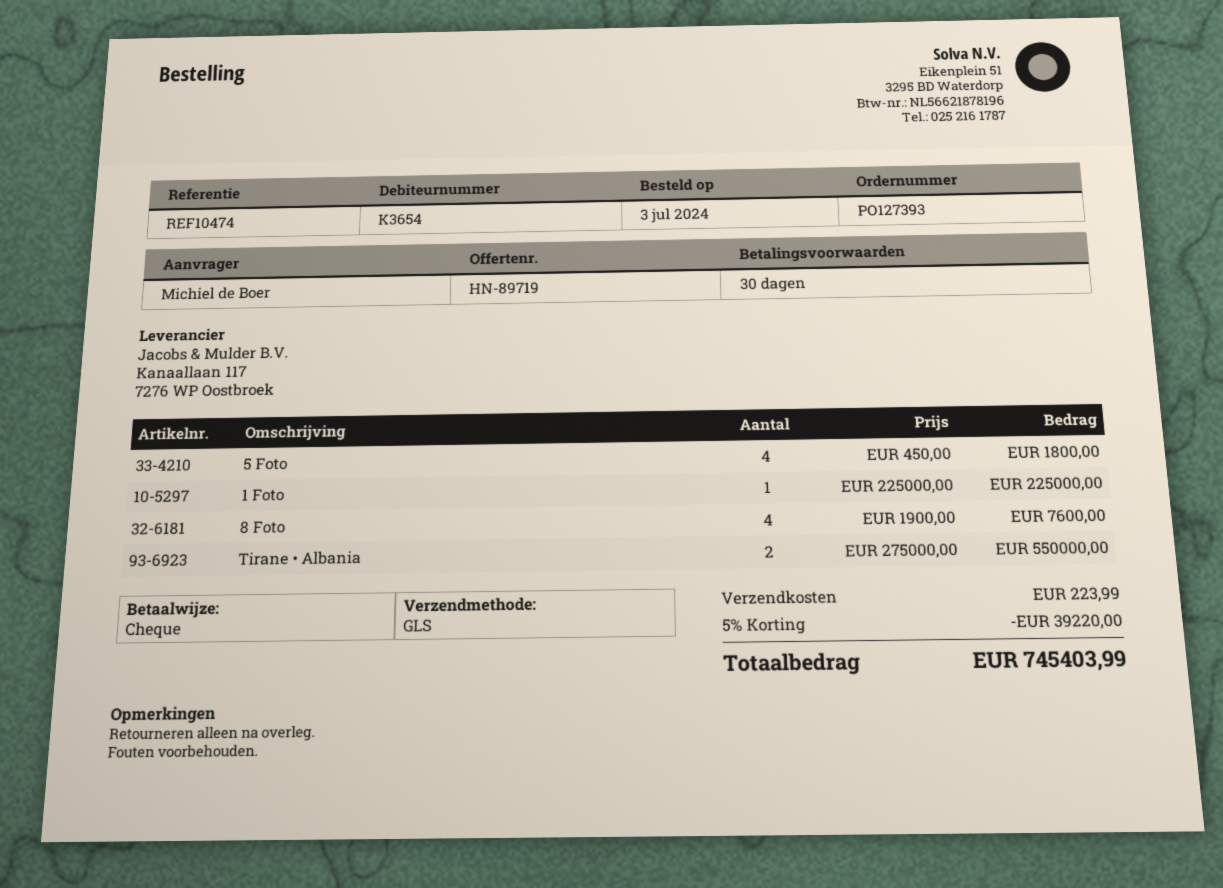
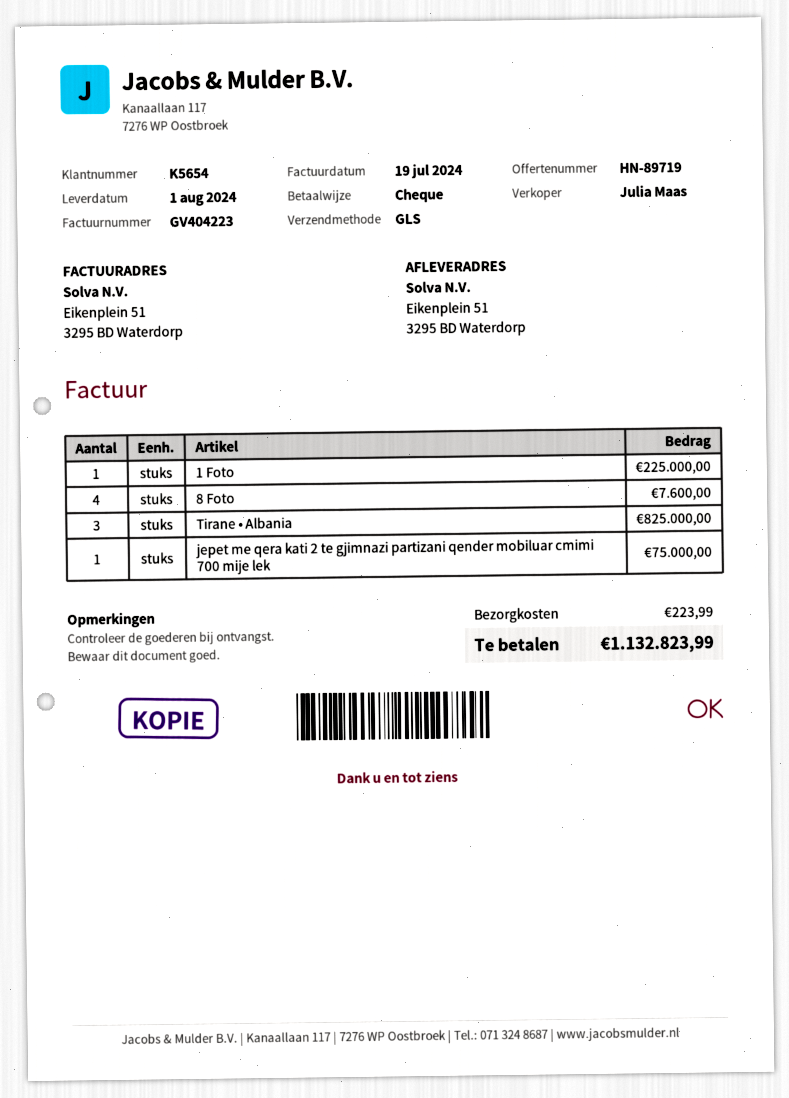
customer number: K3654 -> K5654
5 Foto: 4 for 1800.00 -> none
Tirane • Albania: 2 for 550000.00 -> 3 for 825000.00
jepet me qera kati 2 te gjimnazi partizani qender mobiluar cmimi 700 mije lek: none -> 1 for 75000.00
discount: 5% = 39220.00 -> none
total: 745403.99 -> 1132823.99

